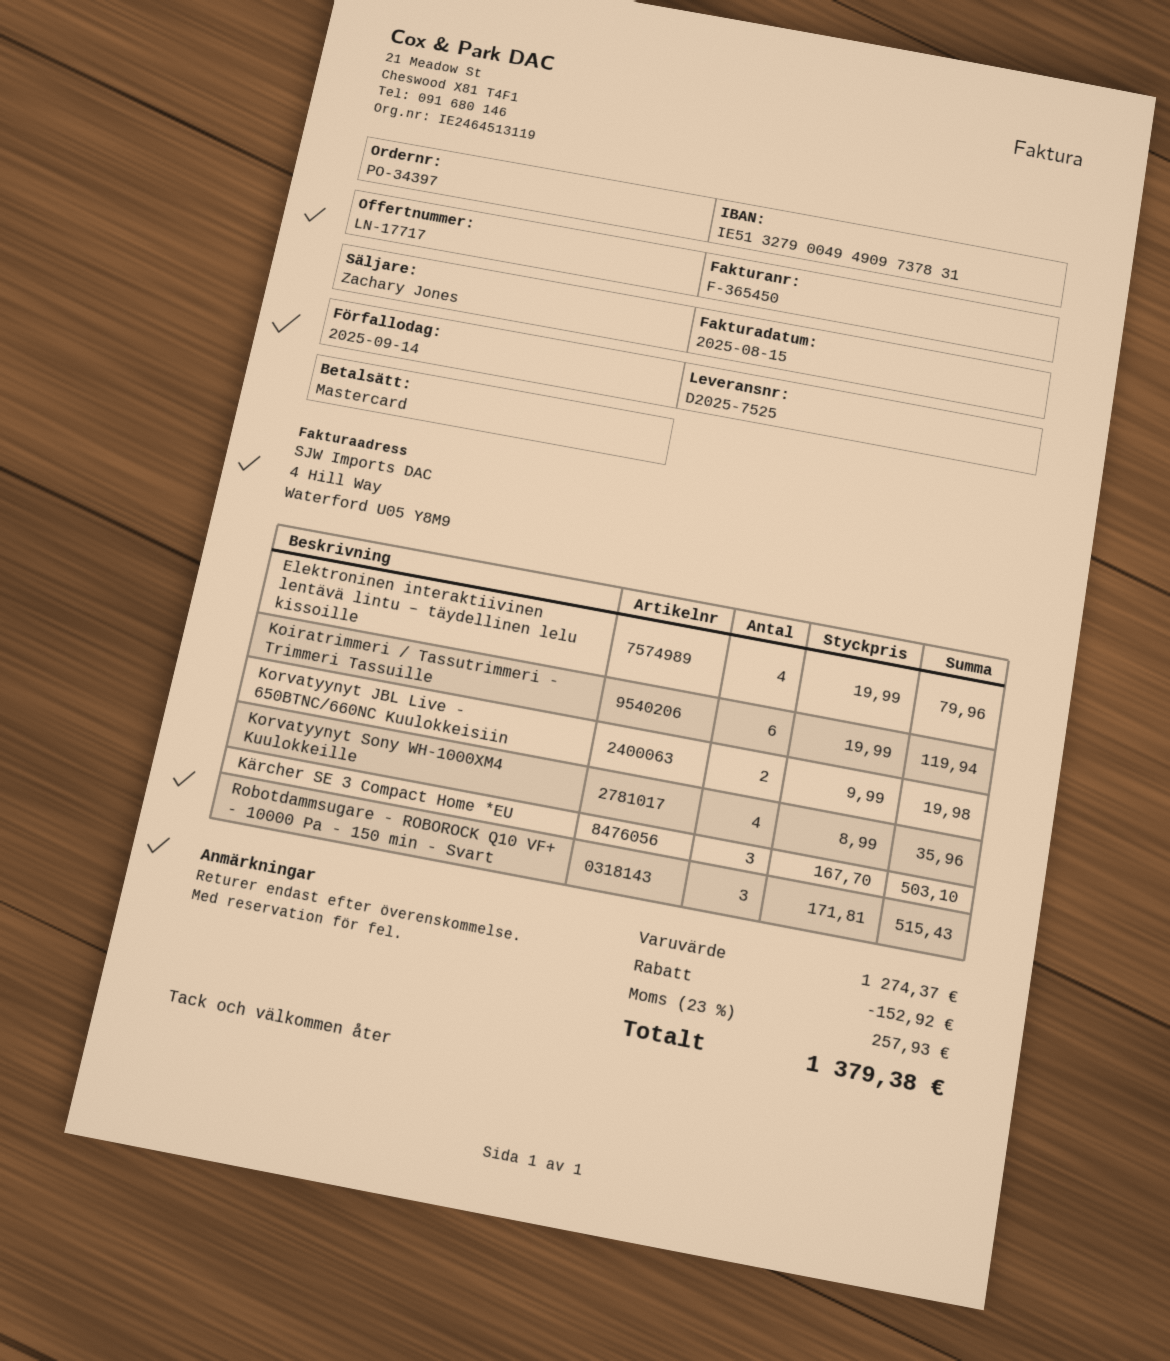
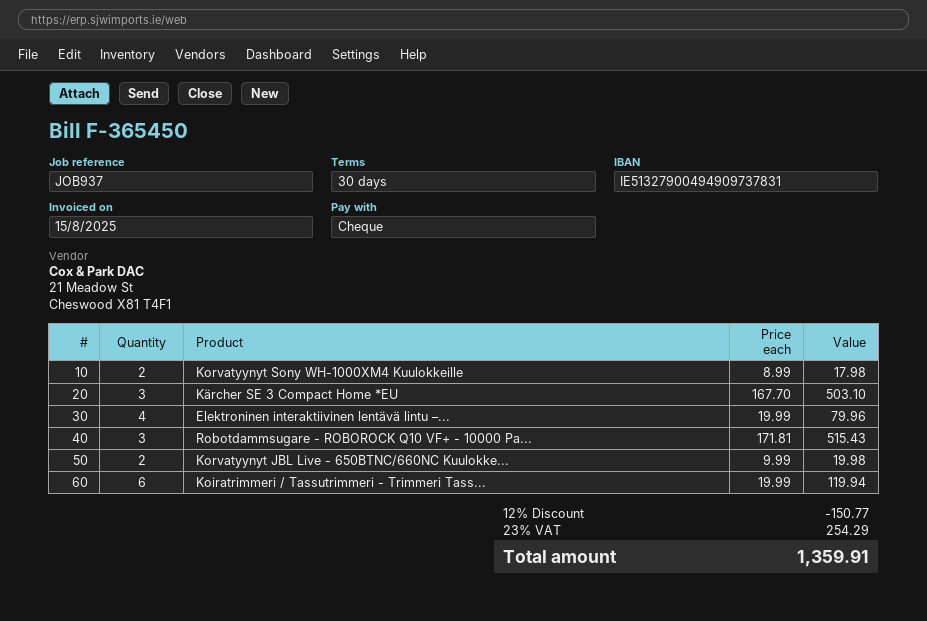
payment method: Mastercard -> cheque
Korvatyynyt Sony WH-1000XM4 Kuulokkeille: 4 x 8.99 = 35.96 -> 2 x 8.99 = 17.98
discount: 152.92 -> 150.77
tax: 23% = 257.93 -> 23% = 254.29
total: 1379.38 -> 1359.91

